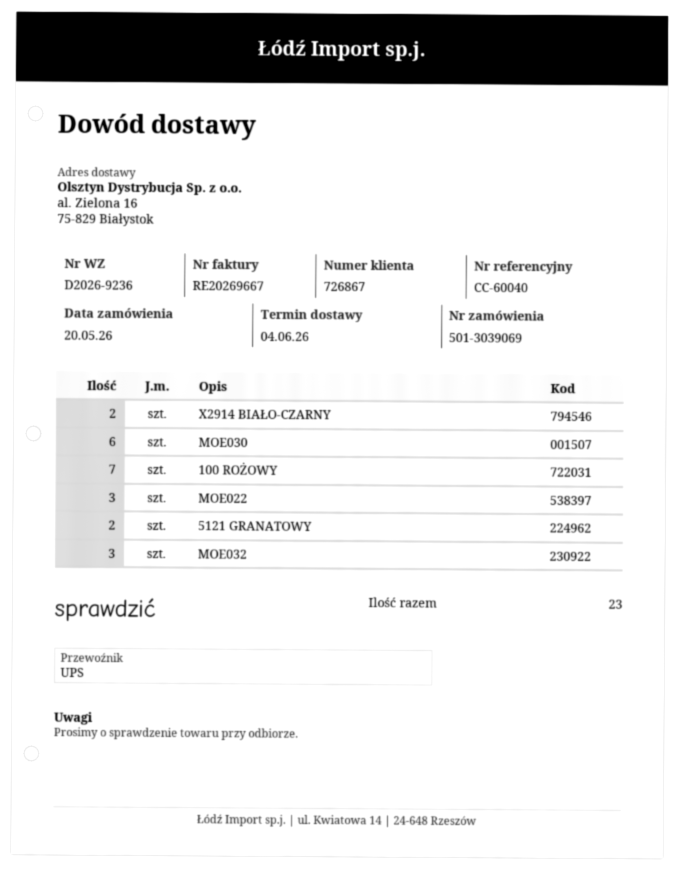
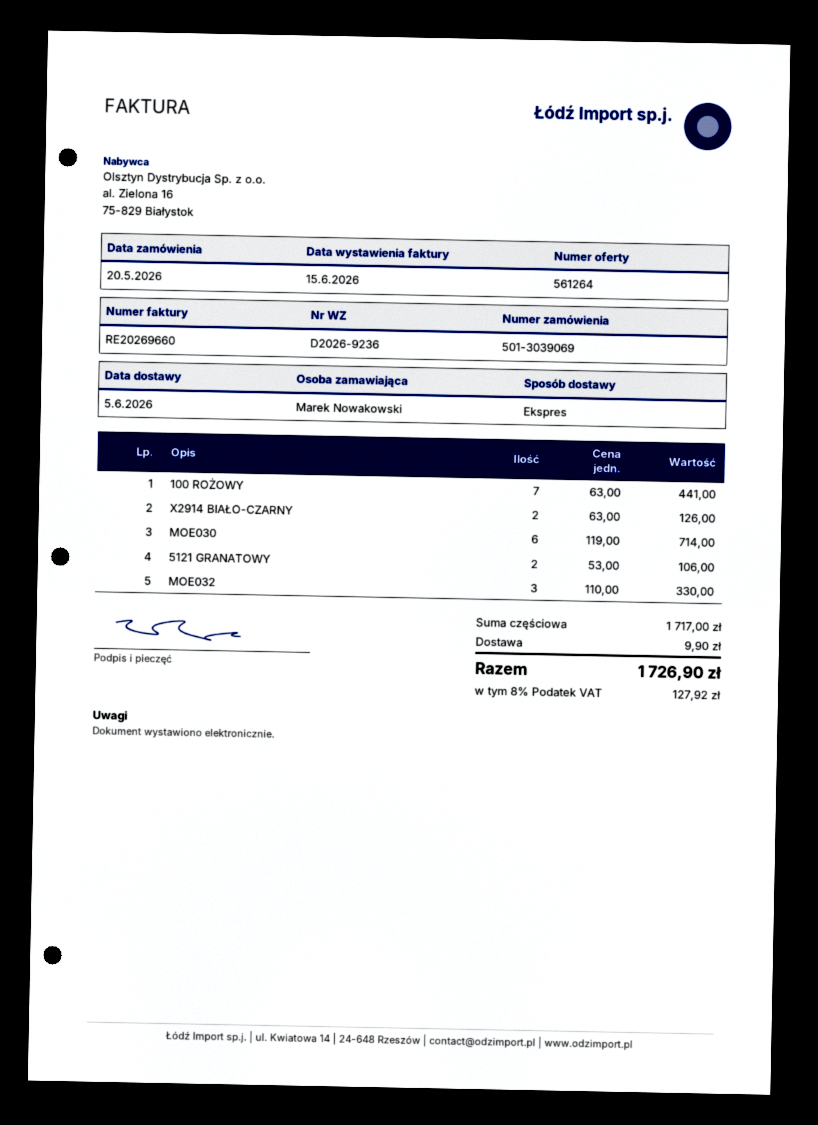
delivery date: 2026-06-04 -> 2026-06-05
invoice number: RE20269667 -> RE20269660
shipping method: UPS -> express
MOE022: 3 -> none

